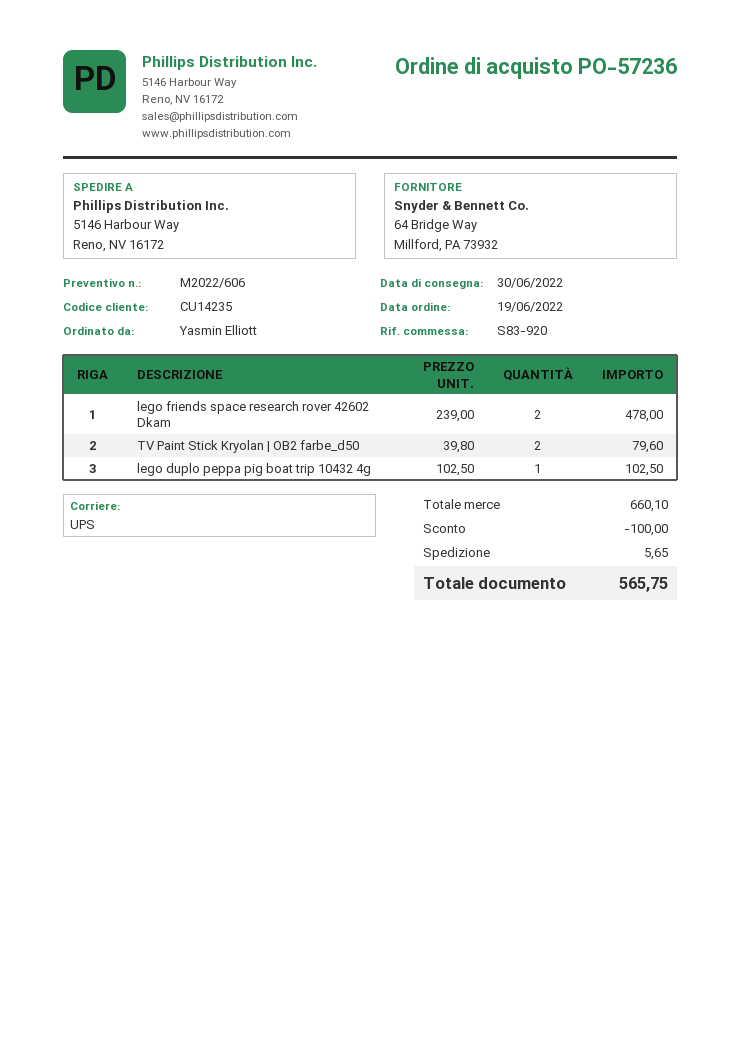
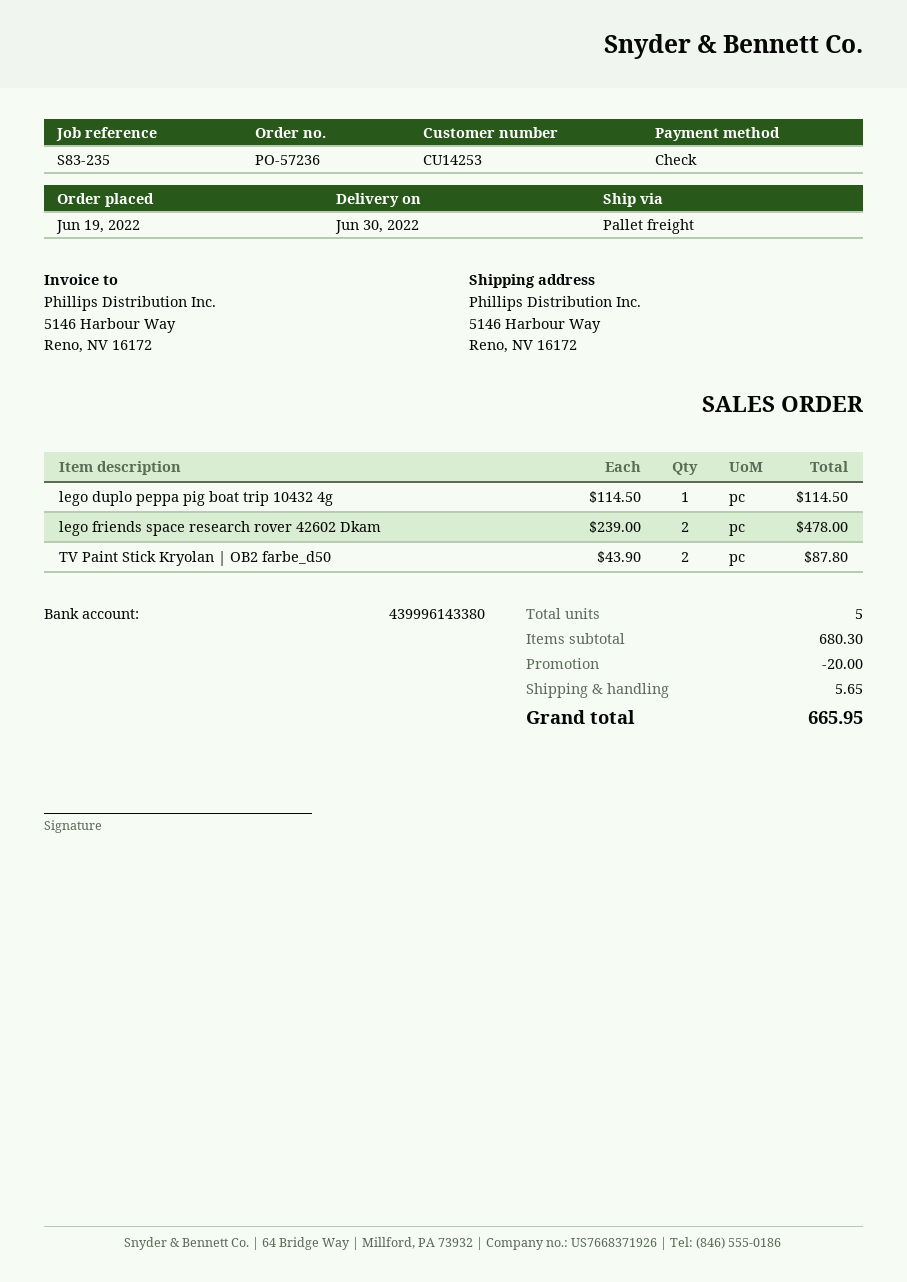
customer number: CU14235 -> CU14253
reference: S83-920 -> S83-235
shipping method: UPS -> pallet freight
TV Paint Stick Kryolan | OB2 farbe_d50: 2 x 39.80 = 79.60 -> 2 x 43.90 = 87.80
lego duplo peppa pig boat trip 10432 4g: 1 x 102.50 = 102.50 -> 1 x 114.50 = 114.50
subtotal: 660.10 -> 680.30
discount: 100.00 -> 20.00
total: 565.75 -> 665.95

